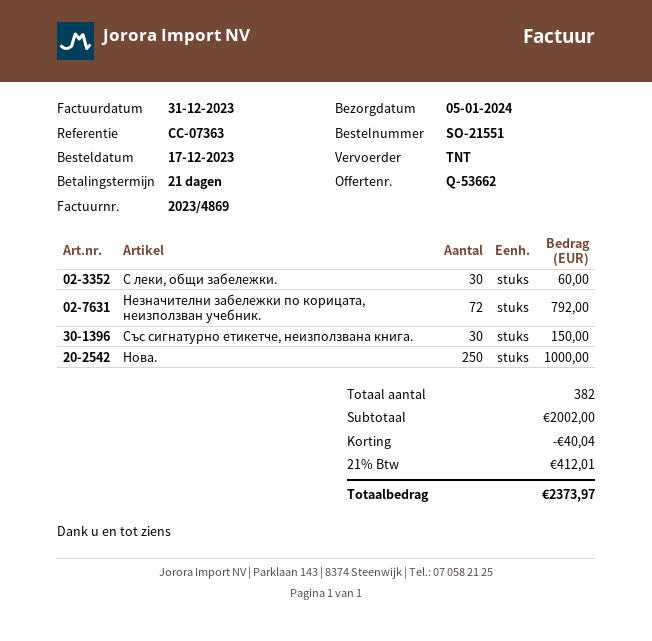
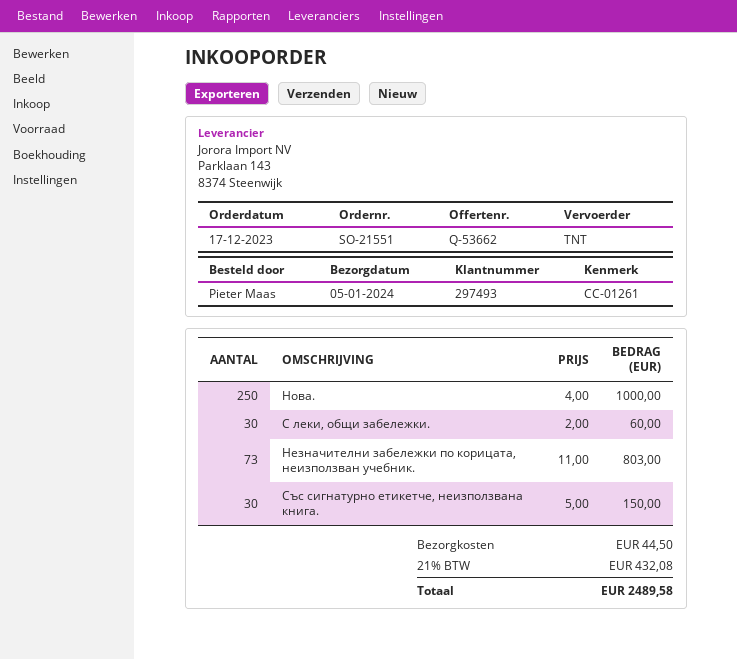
reference: CC-07363 -> CC-01261
Незначителни забележки по корицата, неизползван учебник.: 72 for 792.00 -> 73 for 803.00
discount: 40.04 -> none
shipping: none -> 44.50
tax: 21% = 412.01 -> 21% = 432.08
total: 2373.97 -> 2489.58

